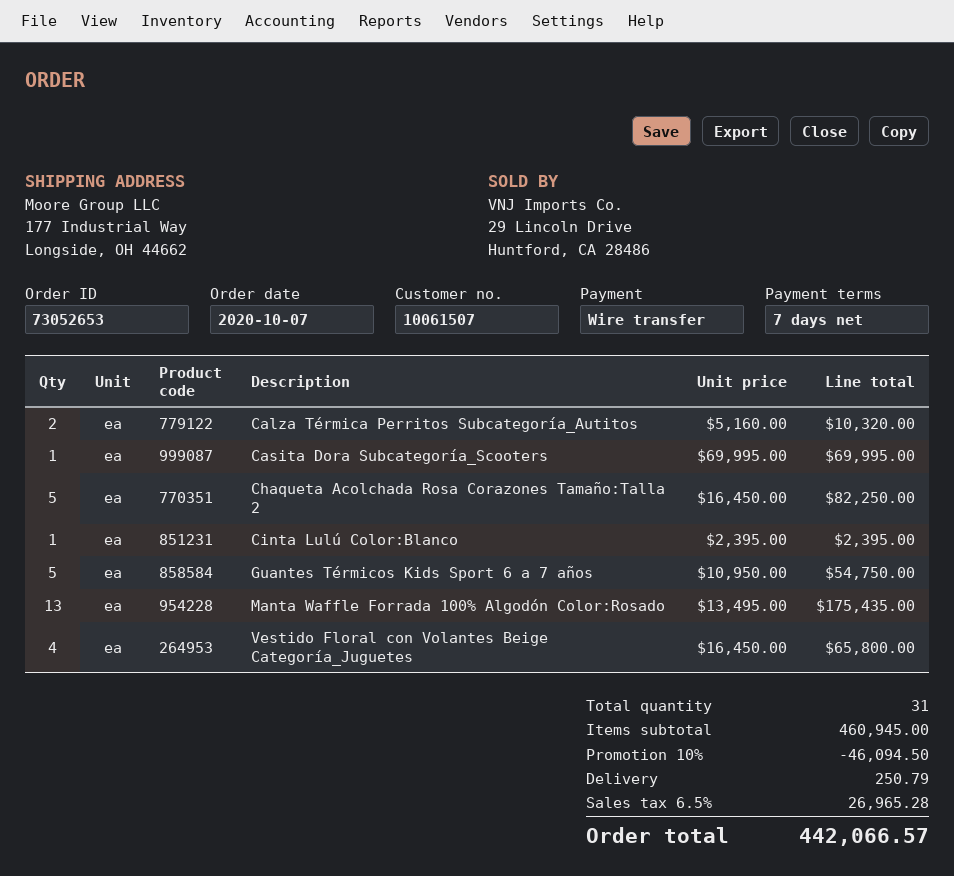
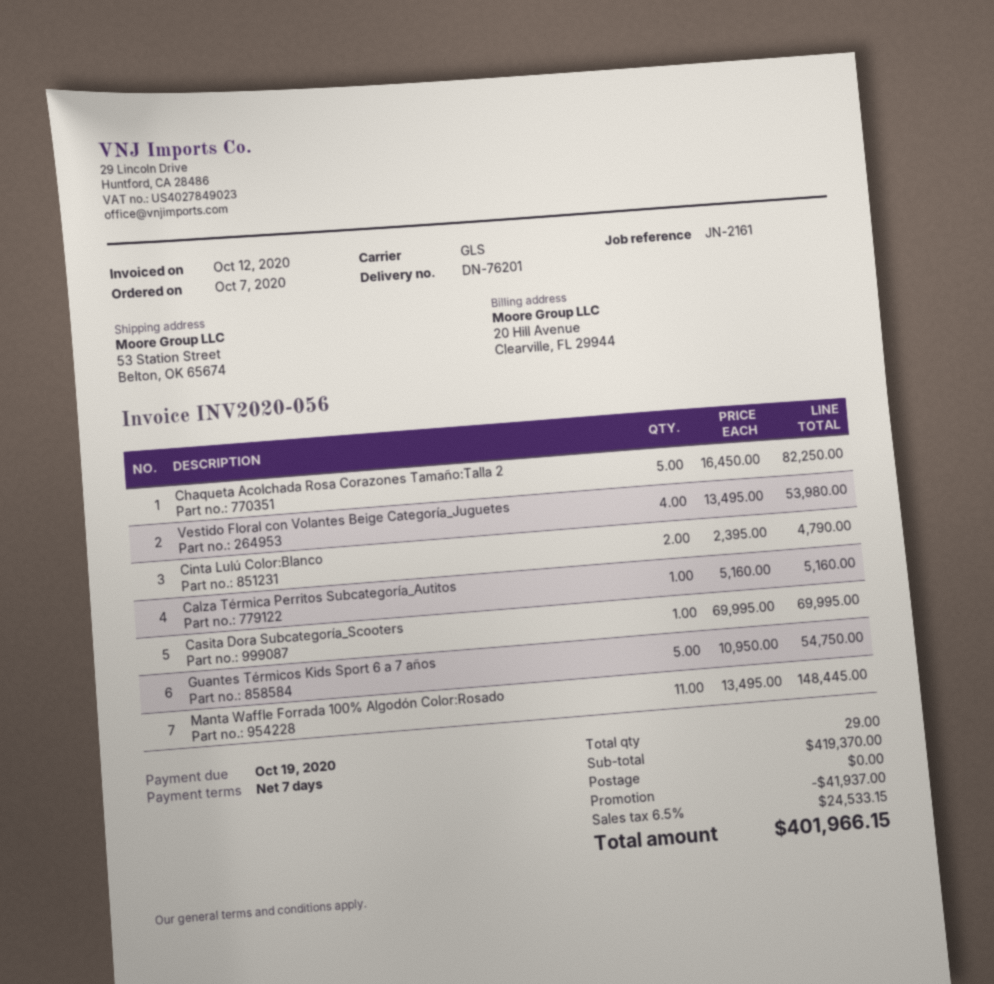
ship to: 177 Industrial Way, Longside, OH 44662 -> 53 Station Street, Belton, OK 65674
Calza Térmica Perritos Subcategoría_Autitos: 2 x 5160.00 = 10320.00 -> 1 x 5160.00 = 5160.00
Cinta Lulú Color:Blanco: 1 x 2395.00 = 2395.00 -> 2 x 2395.00 = 4790.00
Manta Waffle Forrada 100% Algodón Color:Rosado: 13 x 13495.00 = 175435.00 -> 11 x 13495.00 = 148445.00
Vestido Floral con Volantes Beige Categoría_Juguetes: 4 x 16450.00 = 65800.00 -> 4 x 13495.00 = 53980.00
total quantity: 31 -> 29
subtotal: 460945.00 -> 419370.00
discount: 46094.50 -> 41937.00
shipping: 250.79 -> 0.00
tax: 6.5% = 26965.28 -> 6.5% = 24533.15
total: 442066.57 -> 401966.15

